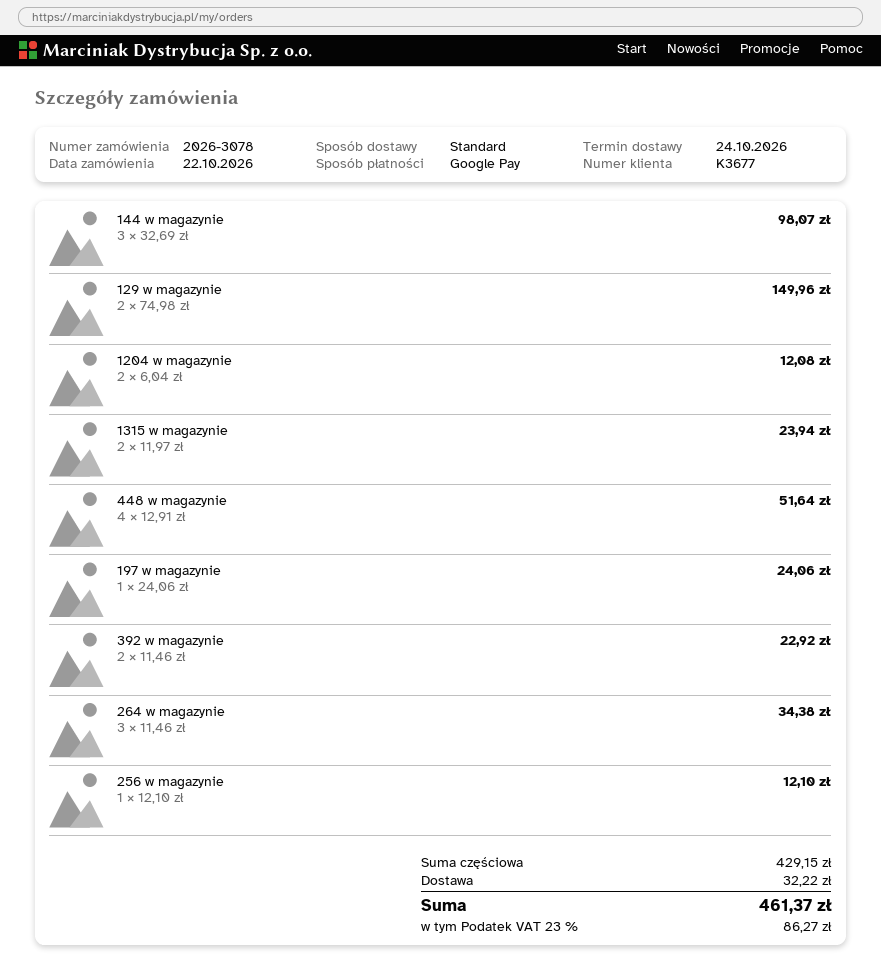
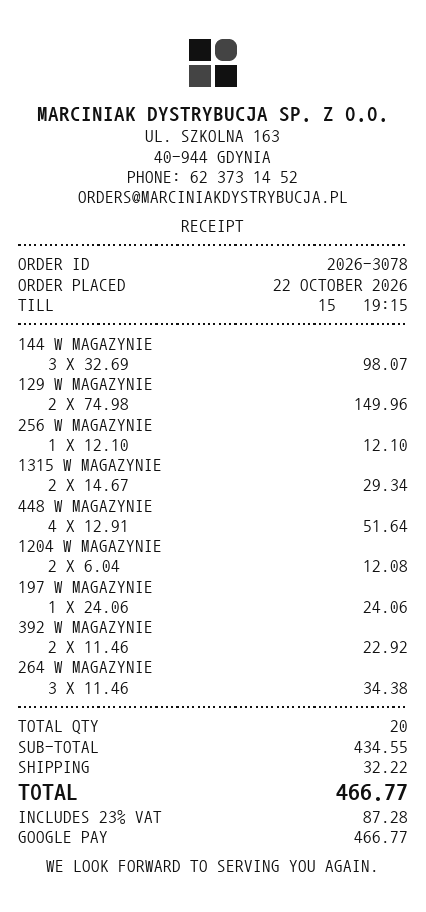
1315 w magazynie: 2 x 11.97 = 23.94 -> 2 x 14.67 = 29.34
subtotal: 429.15 -> 434.55
tax: 23% = 86.27 -> 23% = 87.28
total: 461.37 -> 466.77

